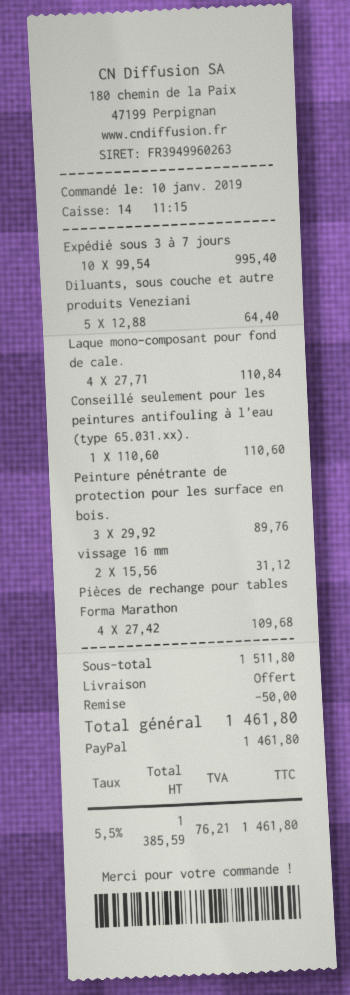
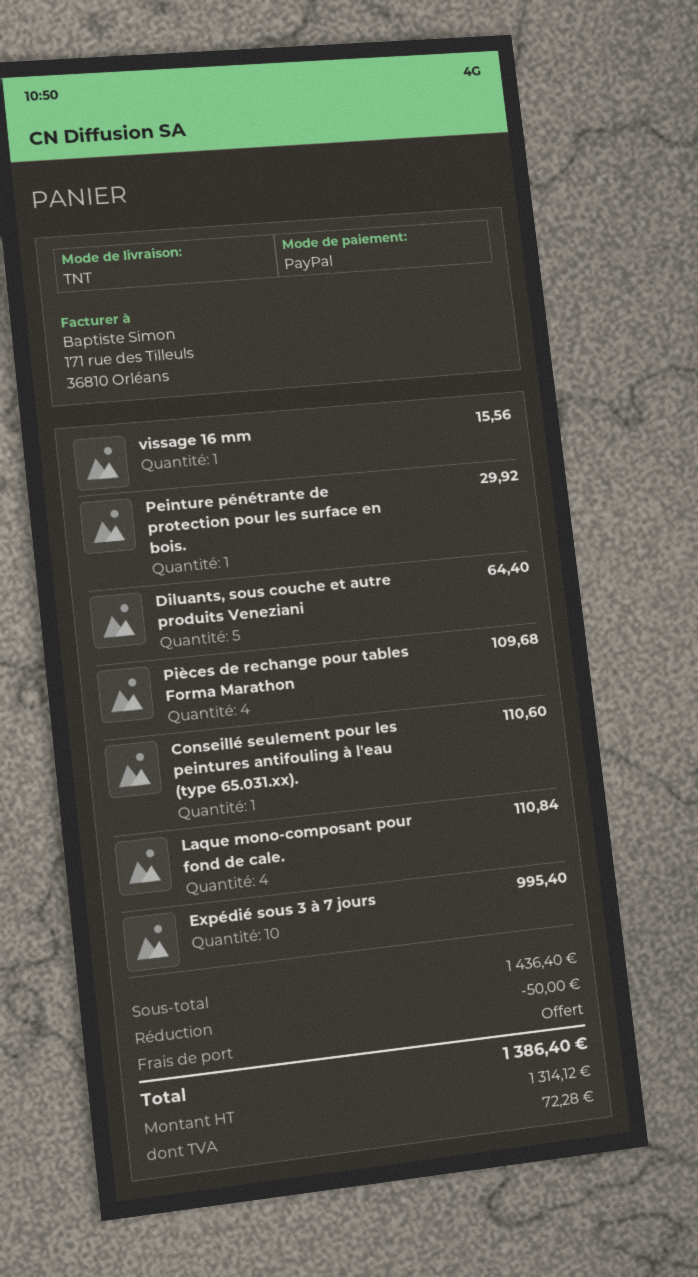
Peinture pénétrante de protection pour les surface en bois.: 3 for 89.76 -> 1 for 29.92
vissage 16 mm: 2 for 31.12 -> 1 for 15.56
subtotal: 1511.80 -> 1436.40
net: 1385.59 -> 1314.12
tax: 76.21 -> 72.28
total: 1461.80 -> 1386.40

